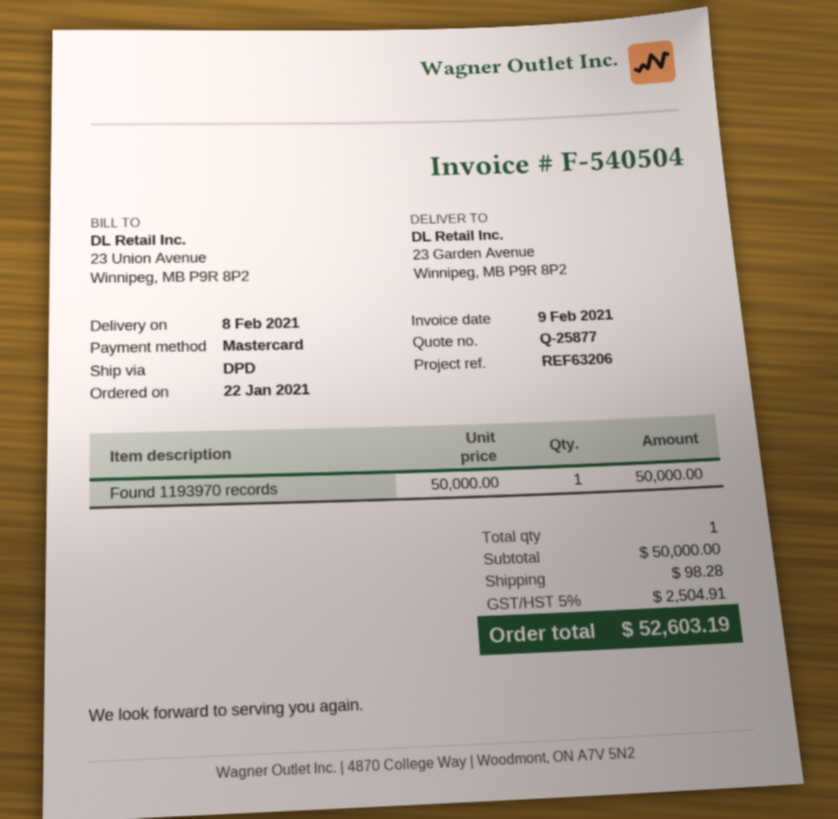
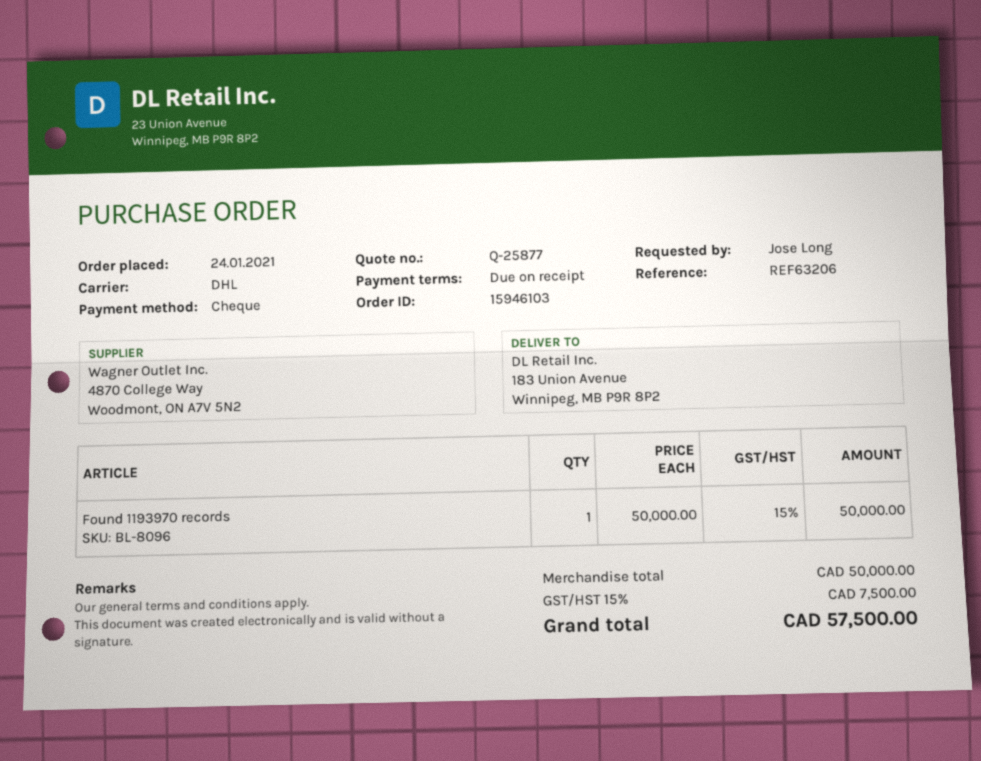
order date: 2021-01-22 -> 2021-01-24
payment method: Mastercard -> cheque
shipping method: DPD -> DHL
ship to: 23 Garden Avenue, Winnipeg, MB P9R 8P2 -> 183 Union Avenue, Winnipeg, MB P9R 8P2
shipping: 98.28 -> none
tax: 5% = 2504.91 -> 15% = 7500.00
total: 52603.19 -> 57500.00

